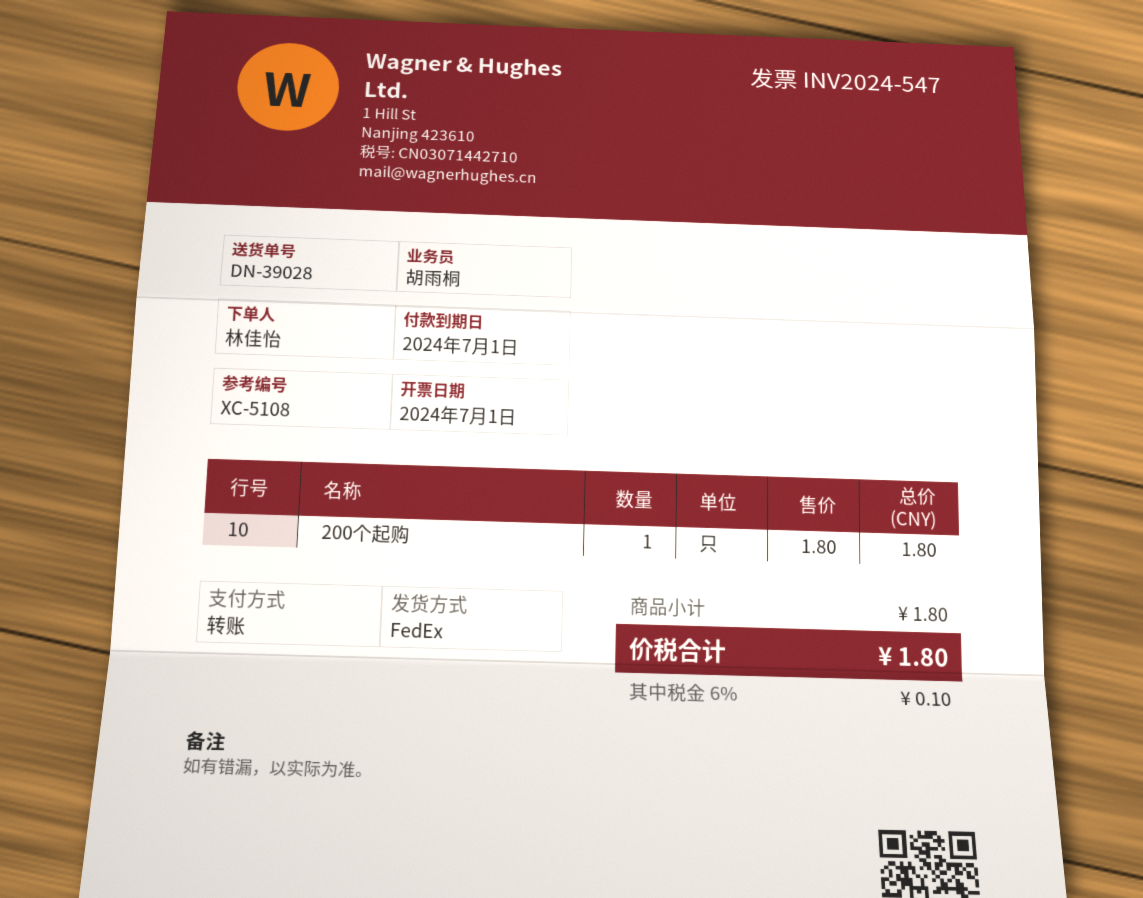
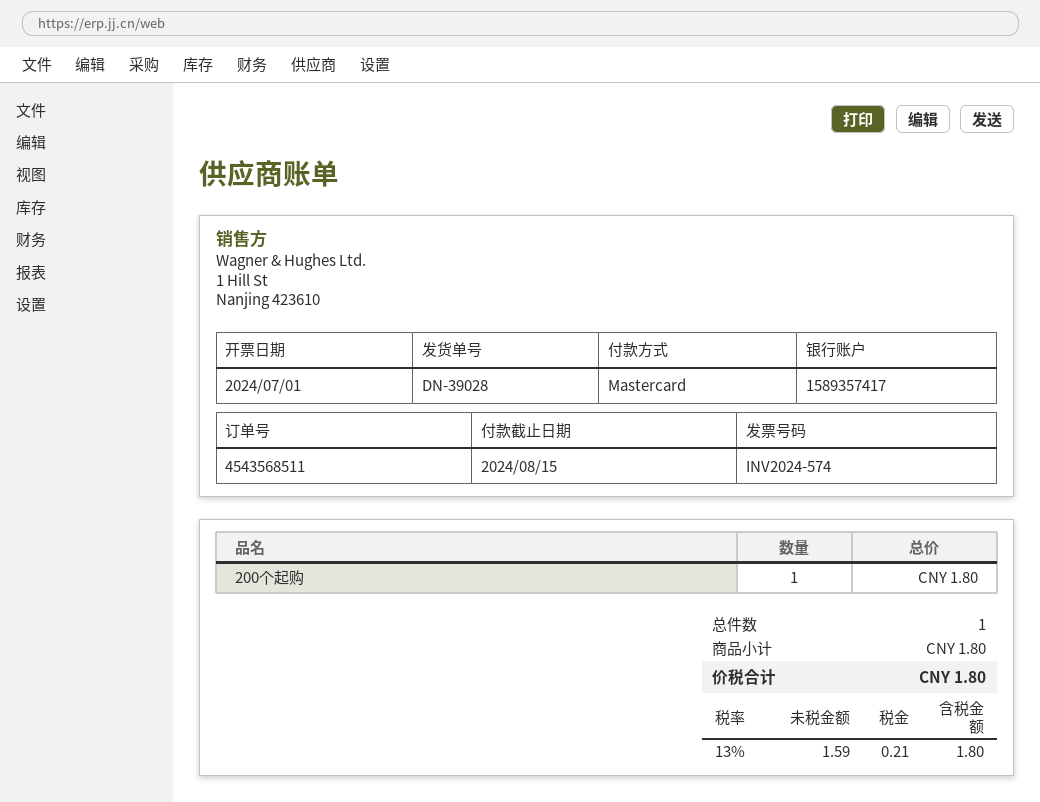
invoice number: INV2024-547 -> INV2024-574
due date: 2024-07-01 -> 2024-08-15
payment method: bank transfer -> Mastercard
tax: 6% = 0.10 -> 13% = 0.21

